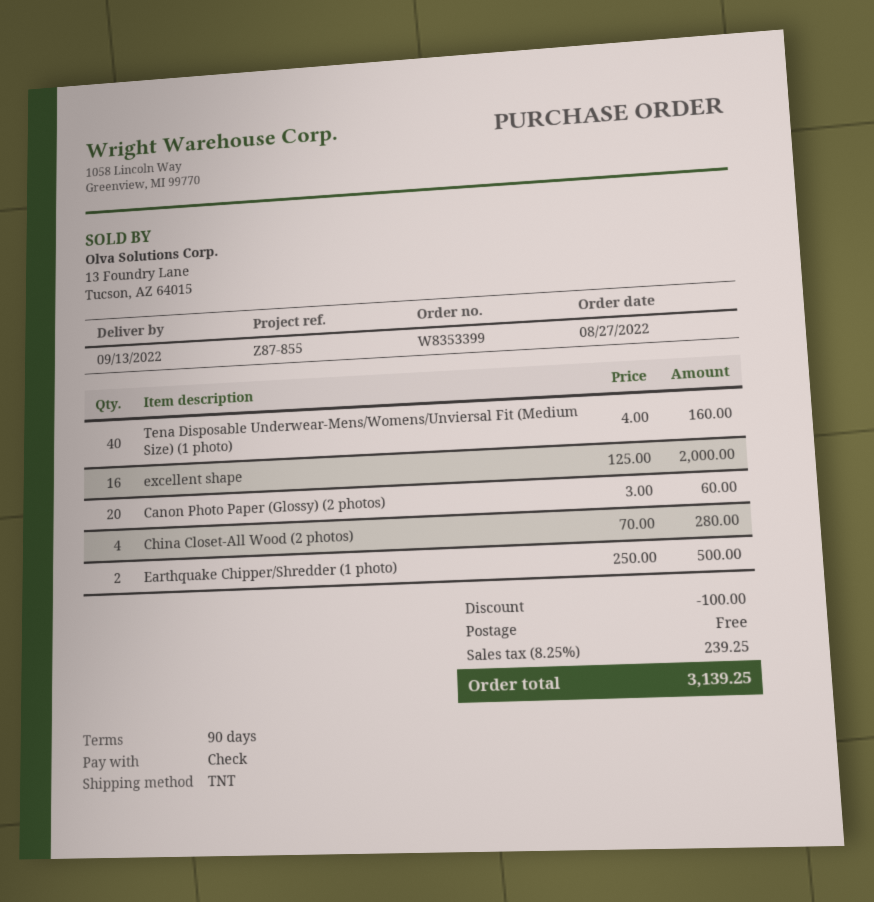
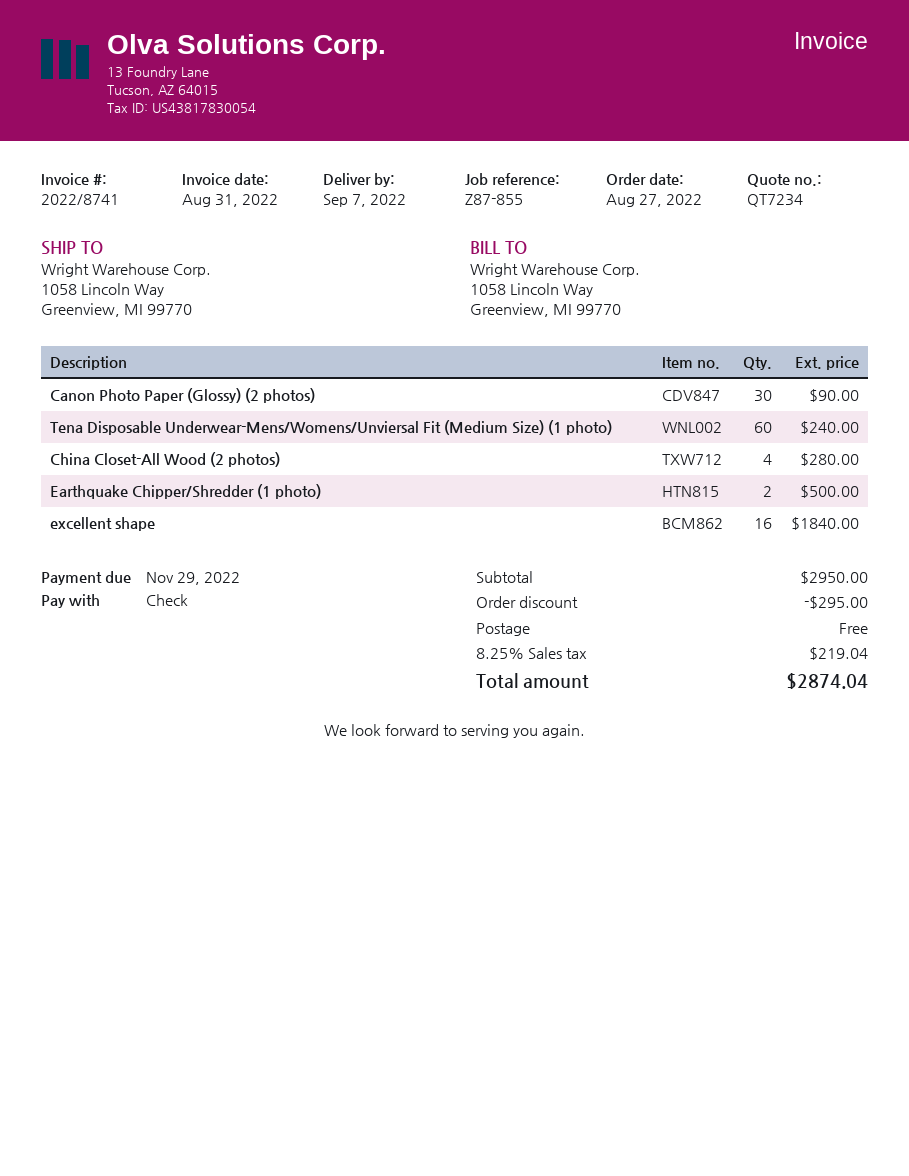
delivery date: 2022-09-13 -> 2022-09-07
Tena Disposable Underwear-Mens/Womens/Unviersal Fit (Medium Size) (1 photo): 40 for 160.00 -> 60 for 240.00
excellent shape: 16 for 2000.00 -> 16 for 1840.00
Canon Photo Paper (Glossy) (2 photos): 20 for 60.00 -> 30 for 90.00
discount: 100.00 -> 295.00
tax: 8.25% = 239.25 -> 8.25% = 219.04
total: 3139.25 -> 2874.04

